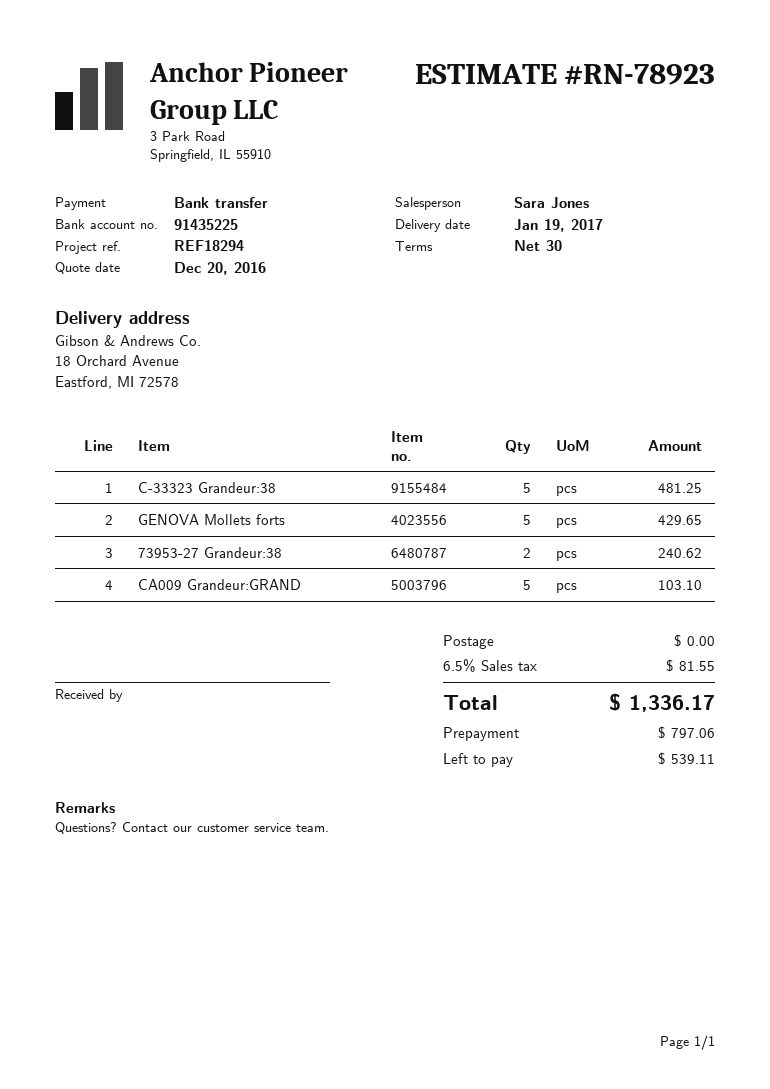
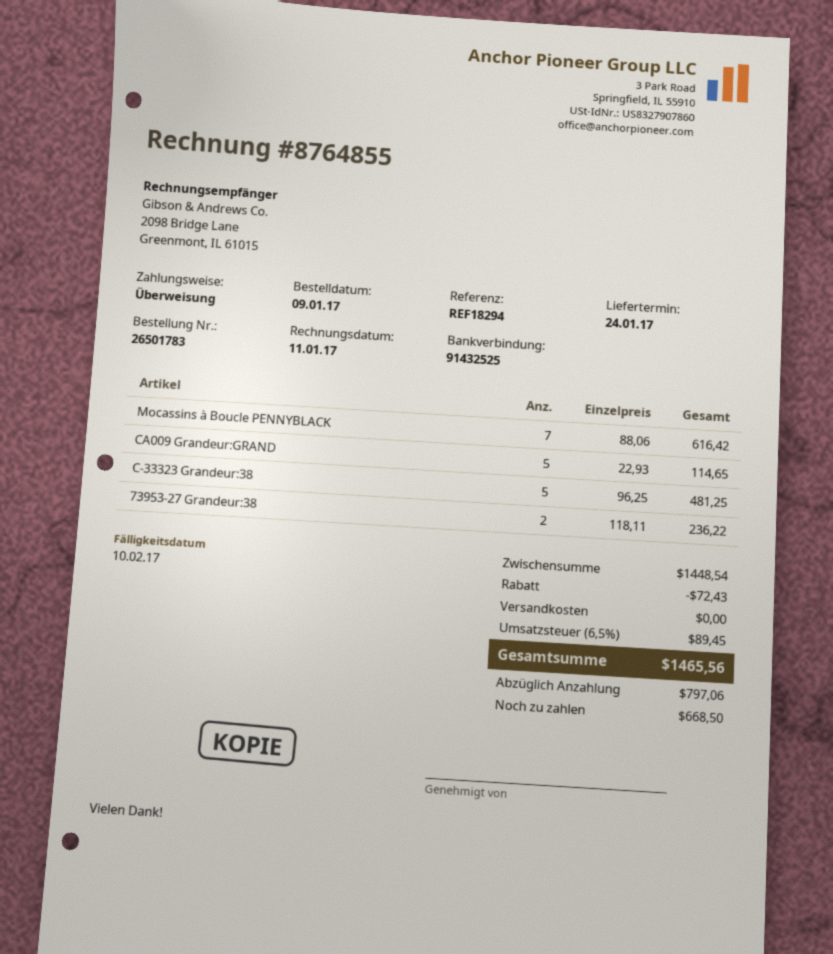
delivery date: 2017-01-19 -> 2017-01-24
bank account: 91435225 -> 91432525
GENOVA Mollets forts: 5 for 429.65 -> none
73953-27 Grandeur:38: 2 for 240.62 -> 2 for 236.22
CA009 Grandeur:GRAND: 5 for 103.10 -> 5 for 114.65
Mocassins à Boucle PENNYBLACK: none -> 7 for 616.42
discount: none -> 72.43
tax: 6.5% = 81.55 -> 6.5% = 89.45
total: 1336.17 -> 1465.56
balance: 539.11 -> 668.50

